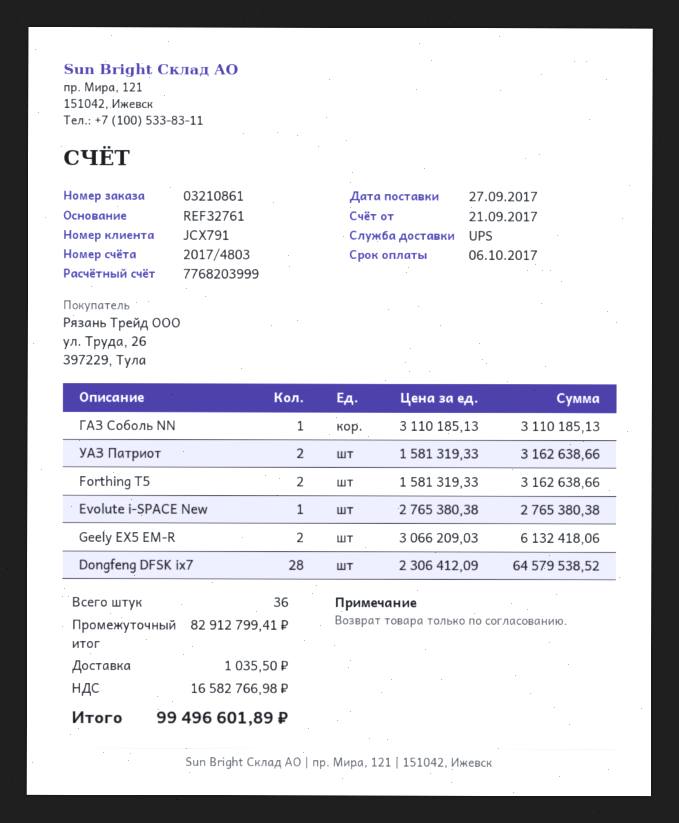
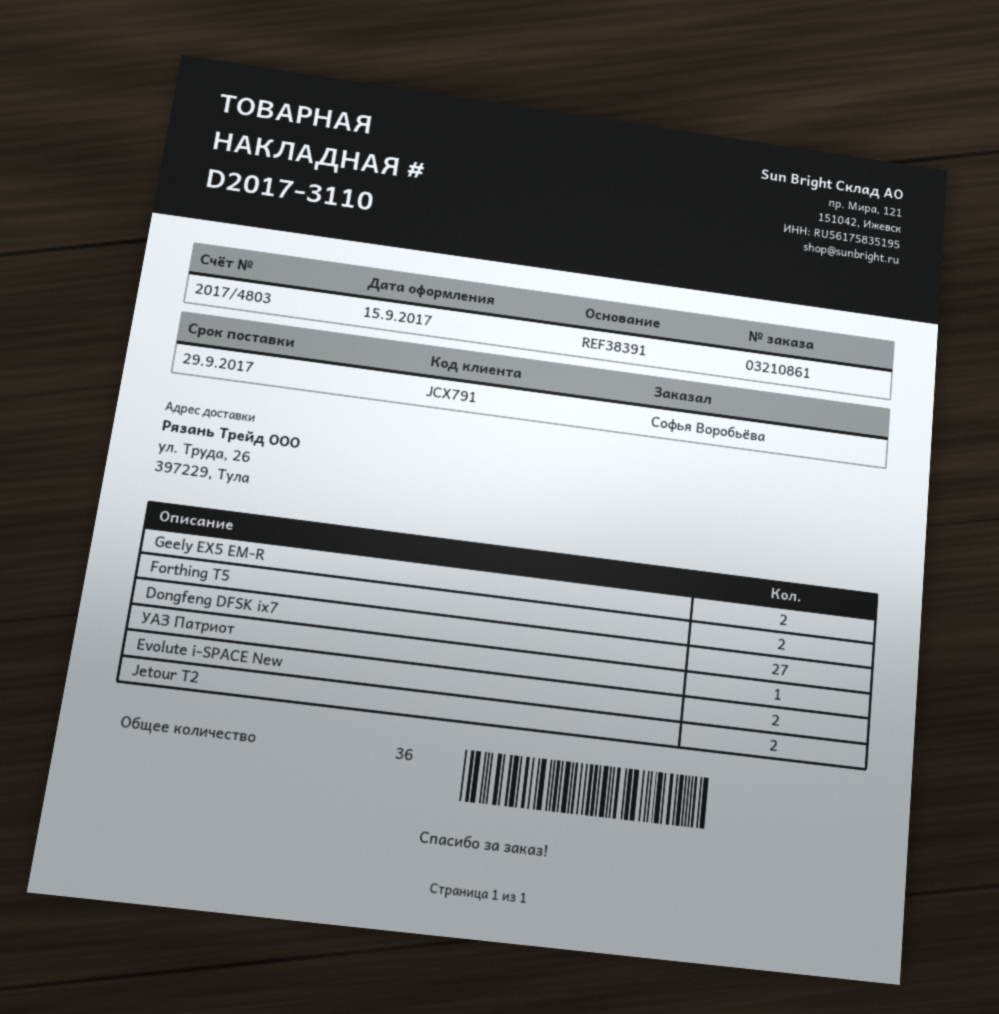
delivery date: 2017-09-27 -> 2017-09-29
reference: REF32761 -> REF38391
ГАЗ Соболь NN: 1 -> none
УАЗ Патриот: 2 -> 1
Evolute i-SPACE New: 1 -> 2
Dongfeng DFSK ix7: 28 -> 27
Jetour T2: none -> 2

